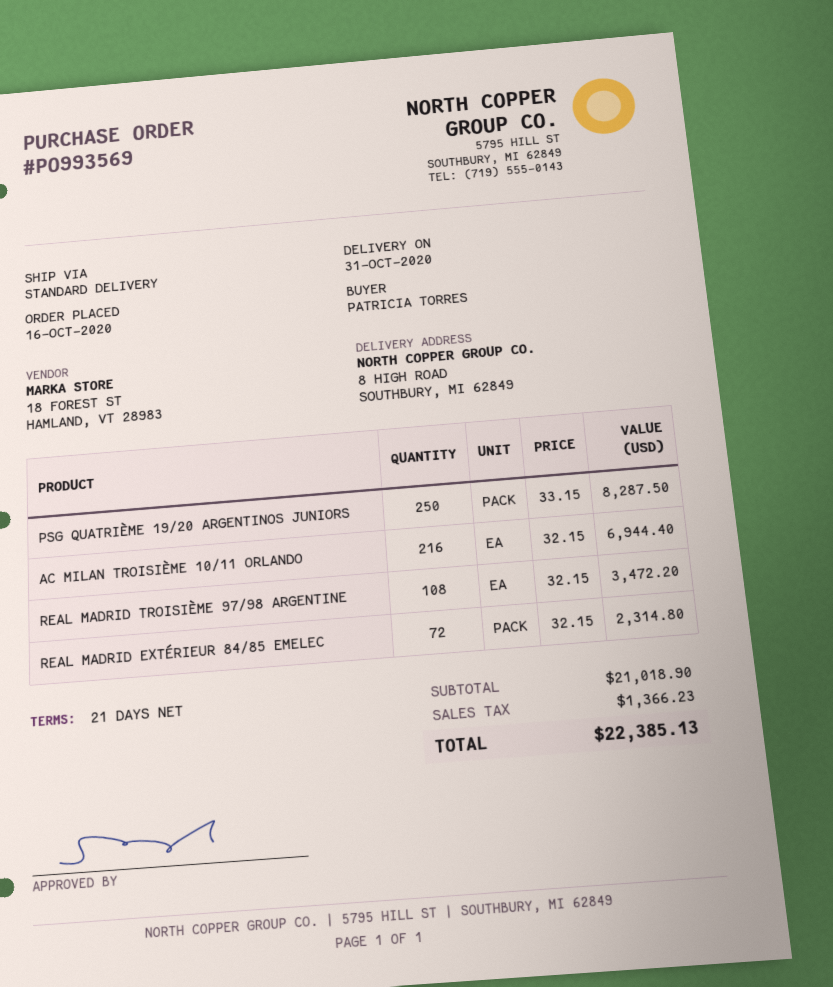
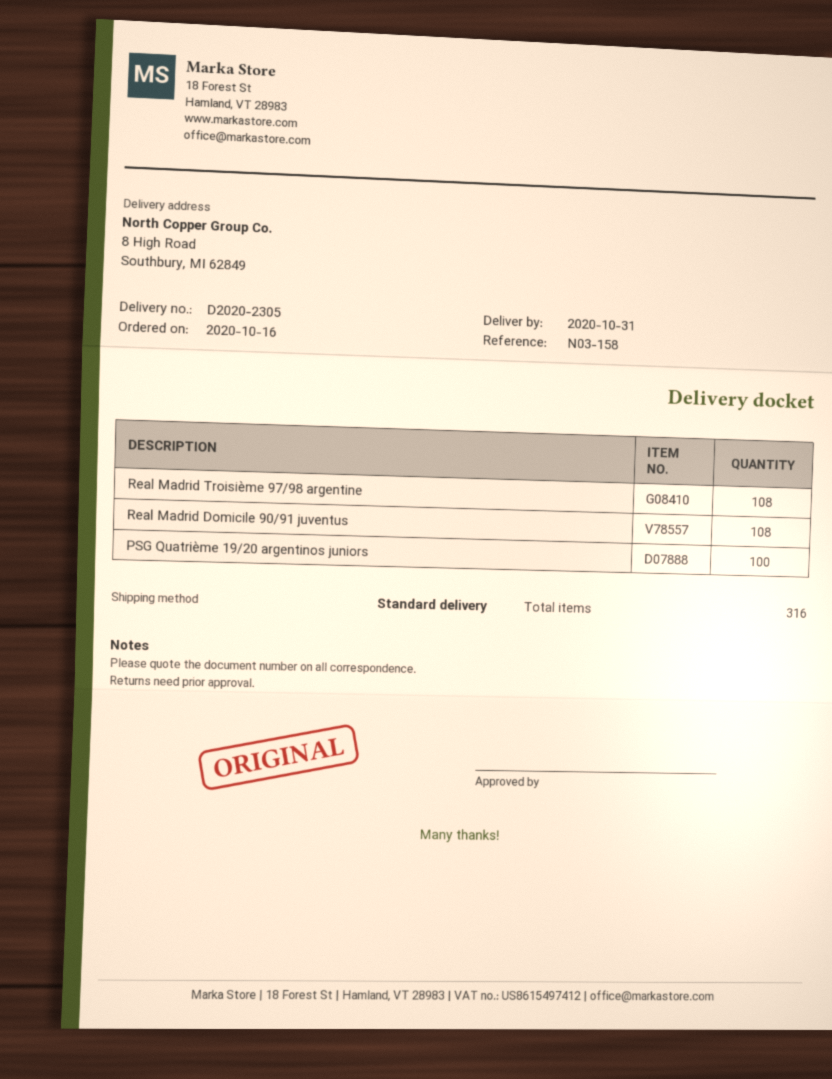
PSG QUATRIÈME 19/20 ARGENTINOS JUNIORS: 250 -> 100
AC MILAN TROISIÈME 10/11 ORLANDO: 216 -> none
REAL MADRID EXTÉRIEUR 84/85 EMELEC: 72 -> none
Real Madrid Domicile 90/91 juventus: none -> 108

